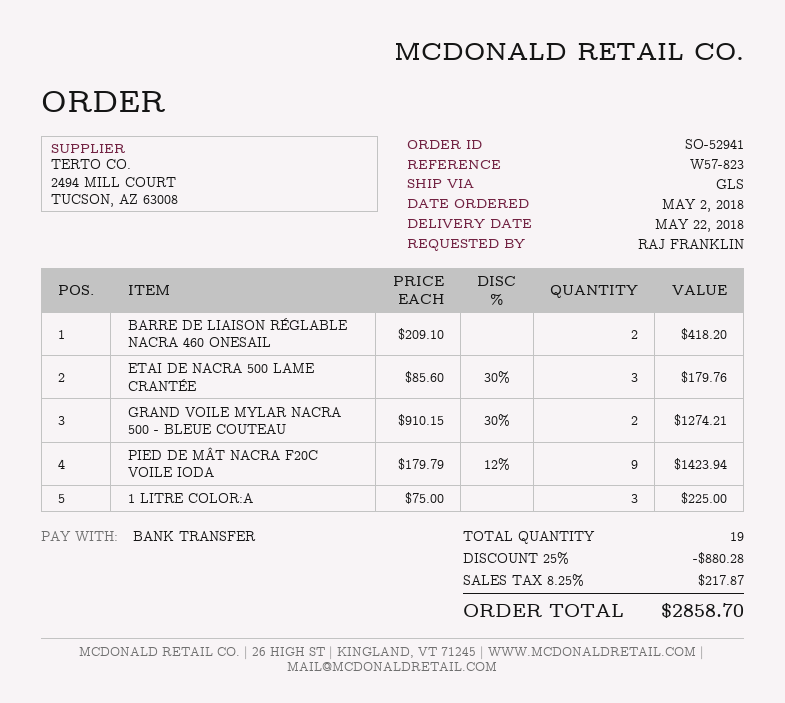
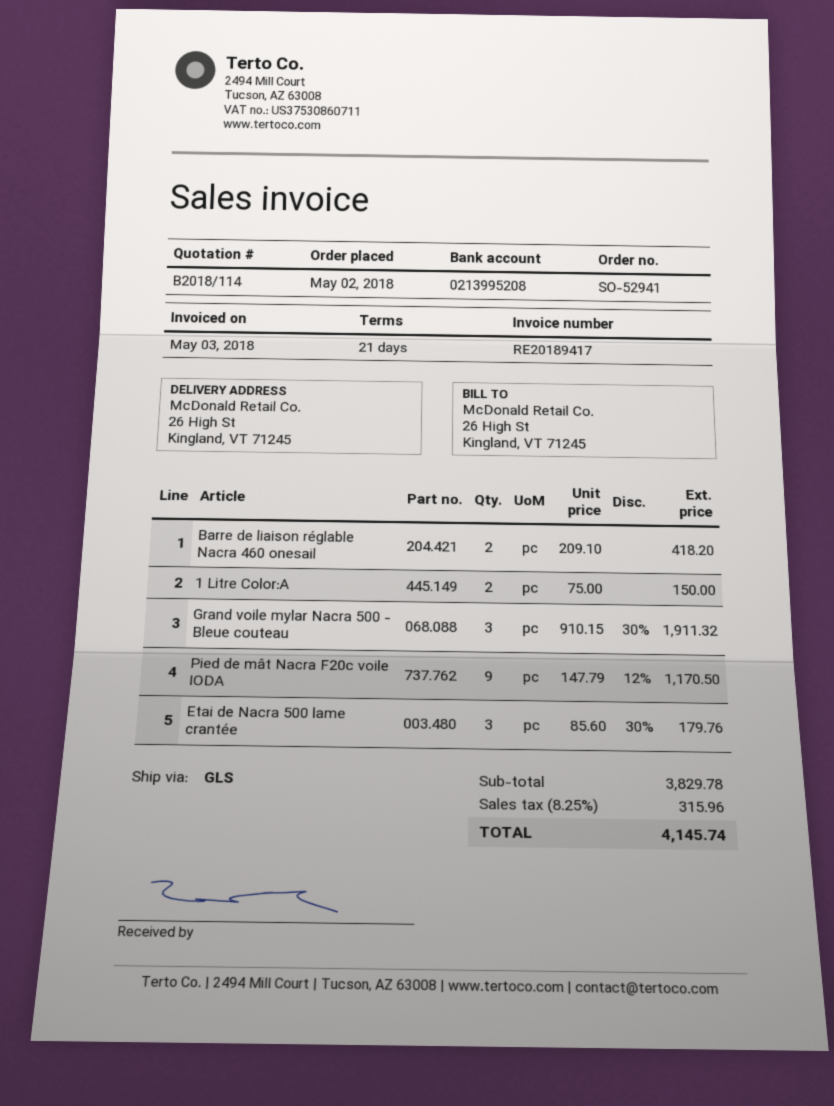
GRAND VOILE MYLAR NACRA 500 - BLEUE COUTEAU: 2 x 910.15 - 30% = 1274.21 -> 3 x 910.15 - 30% = 1911.32
PIED DE MÂT NACRA F20C VOILE IODA: 9 x 179.79 - 12% = 1423.94 -> 9 x 147.79 - 12% = 1170.50
1 LITRE COLOR:A: 3 x 75.00 = 225.00 -> 2 x 75.00 = 150.00
discount: 25% = 880.28 -> none
tax: 8.25% = 217.87 -> 8.25% = 315.96
total: 2858.70 -> 4145.74

